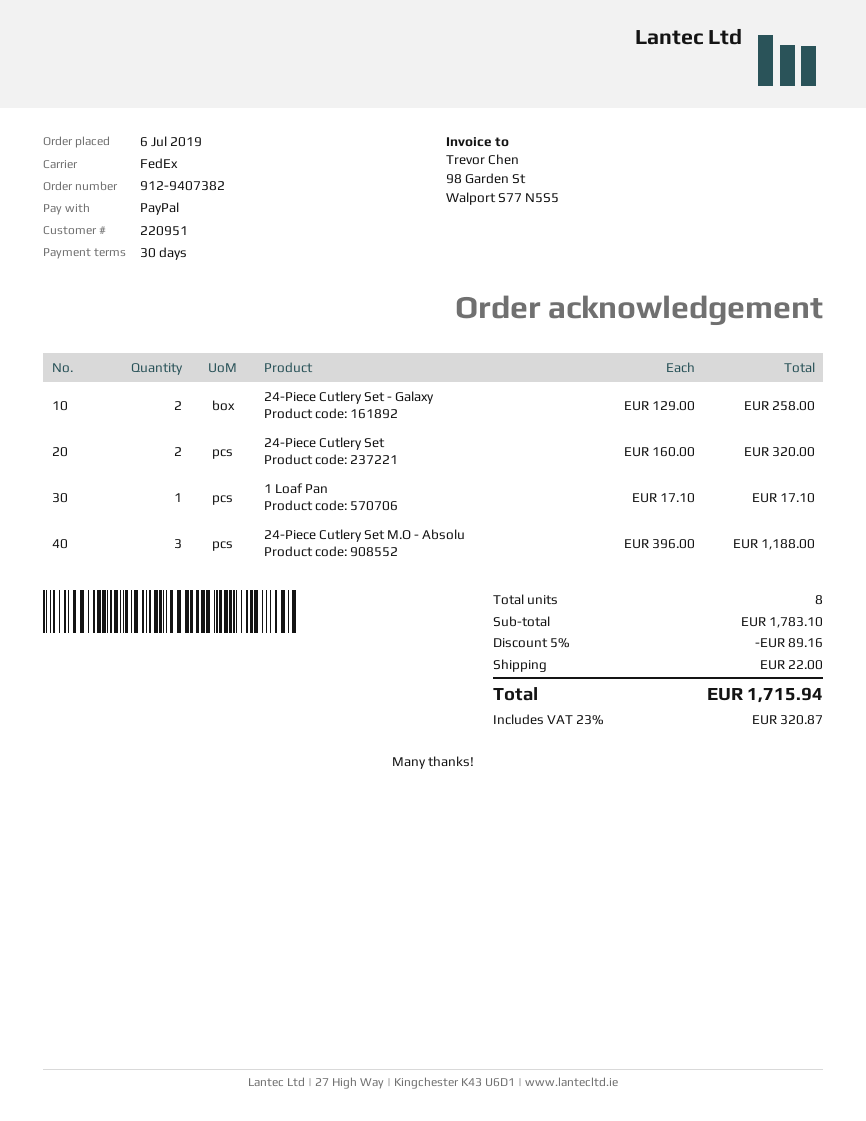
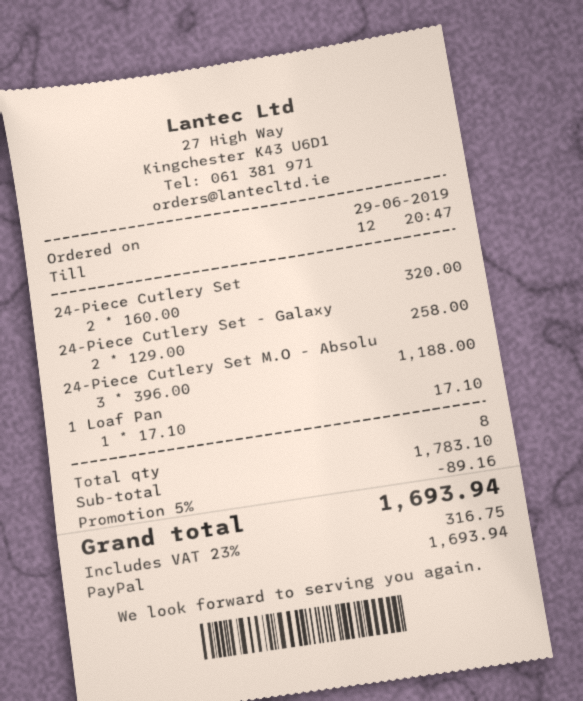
order date: 2019-07-06 -> 2019-06-29
shipping: 22.00 -> none
tax: 23% = 320.87 -> 23% = 316.75
total: 1715.94 -> 1693.94

